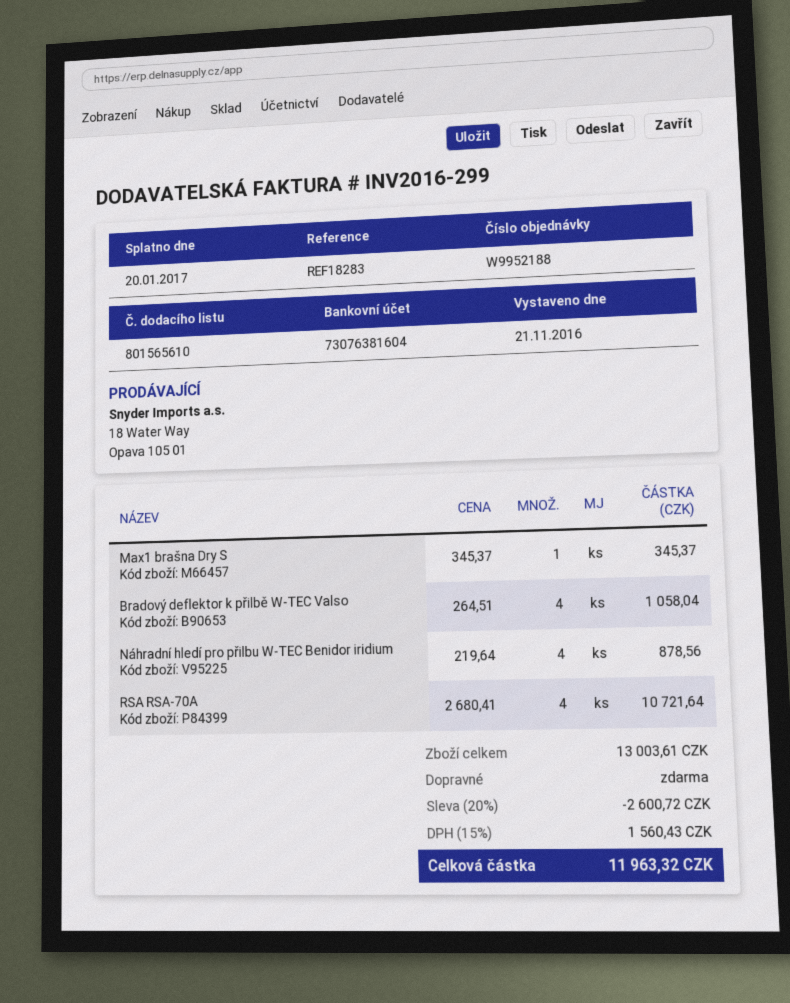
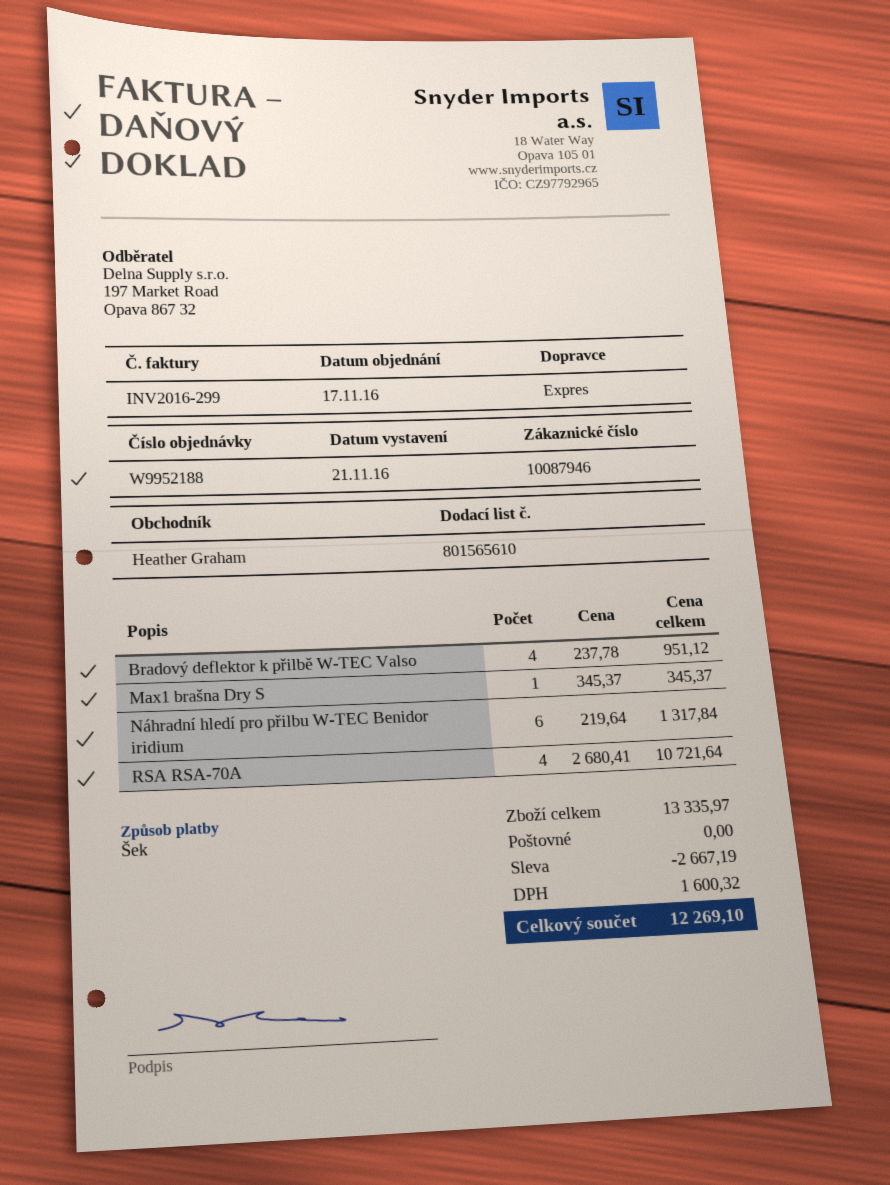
Bradový deflektor k přilbě W-TEC Valso: 4 x 264.51 = 1058.04 -> 4 x 237.78 = 951.12
Náhradní hledí pro přilbu W-TEC Benidor iridium: 4 x 219.64 = 878.56 -> 6 x 219.64 = 1317.84
subtotal: 13003.61 -> 13335.97
discount: 2600.72 -> 2667.19
tax: 1560.43 -> 1600.32
total: 11963.32 -> 12269.10

